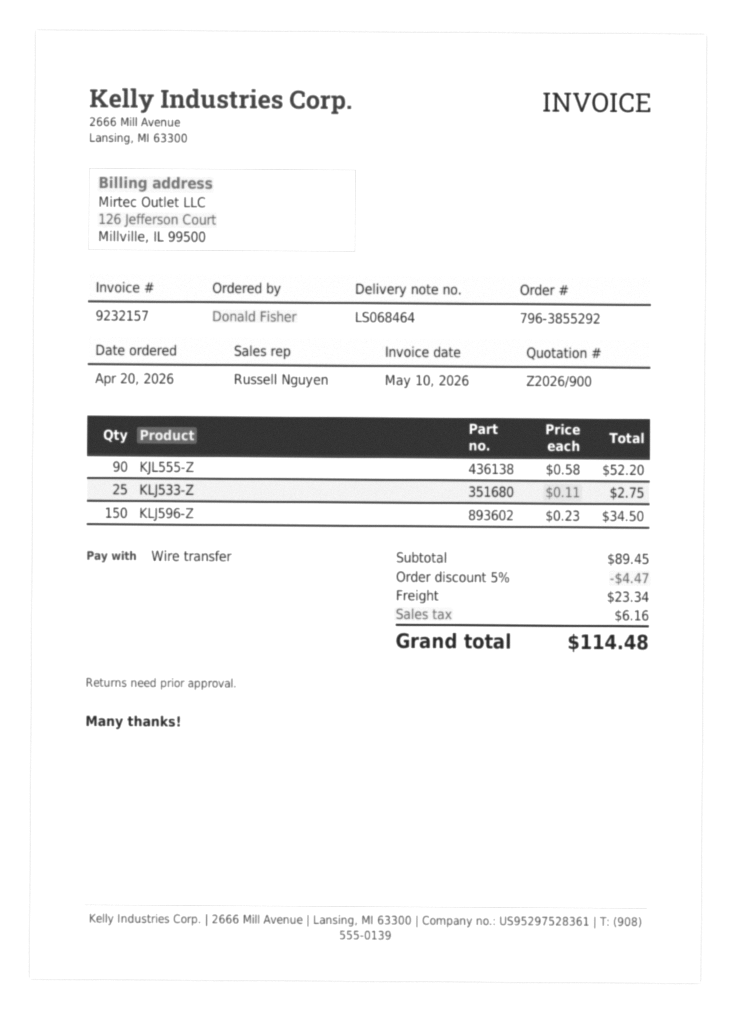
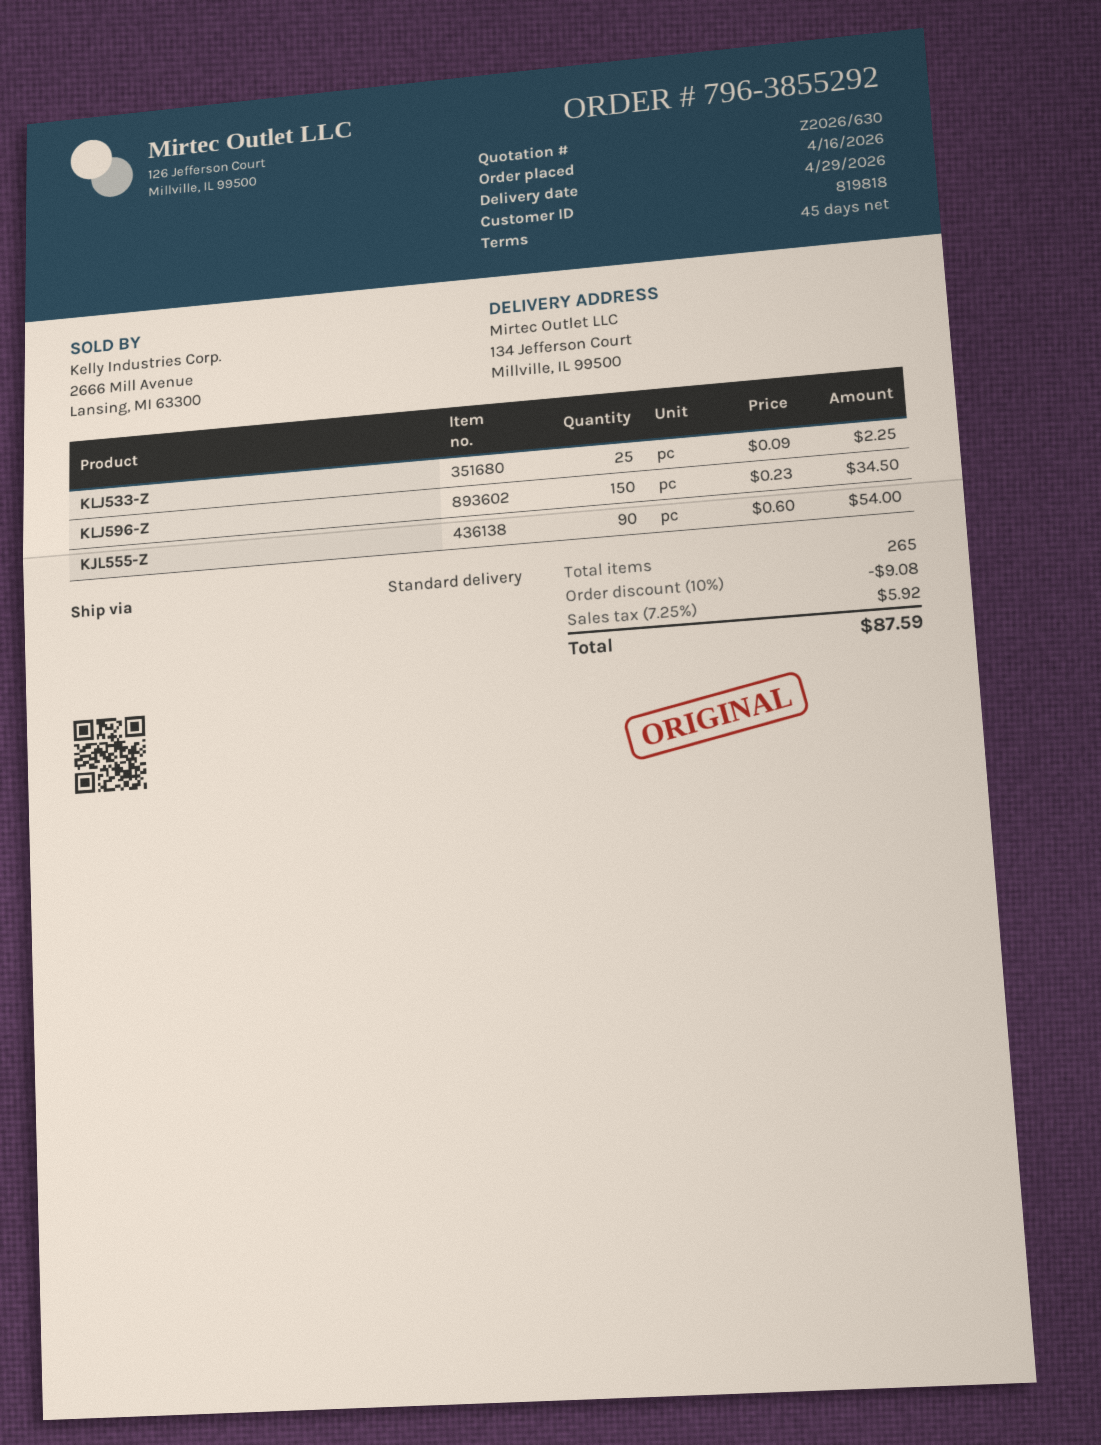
quote number: Z2026/900 -> Z2026/630
order date: 2026-04-20 -> 2026-04-16
KJL555-Z: 90 x 0.58 = 52.20 -> 90 x 0.60 = 54.00
KLJ533-Z: 25 x 0.11 = 2.75 -> 25 x 0.09 = 2.25
discount: 5% = 4.47 -> 10% = 9.08
shipping: 23.34 -> none
tax: 6.16 -> 5.92
total: 114.48 -> 87.59

